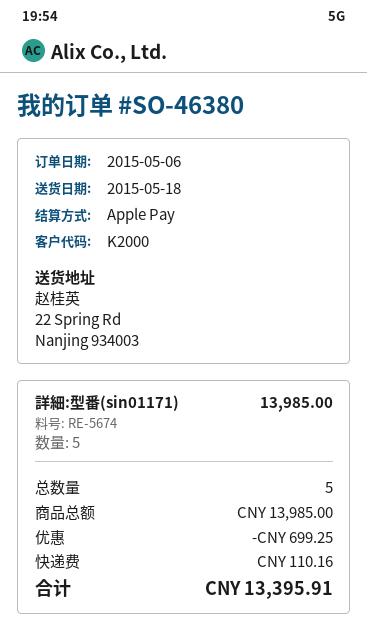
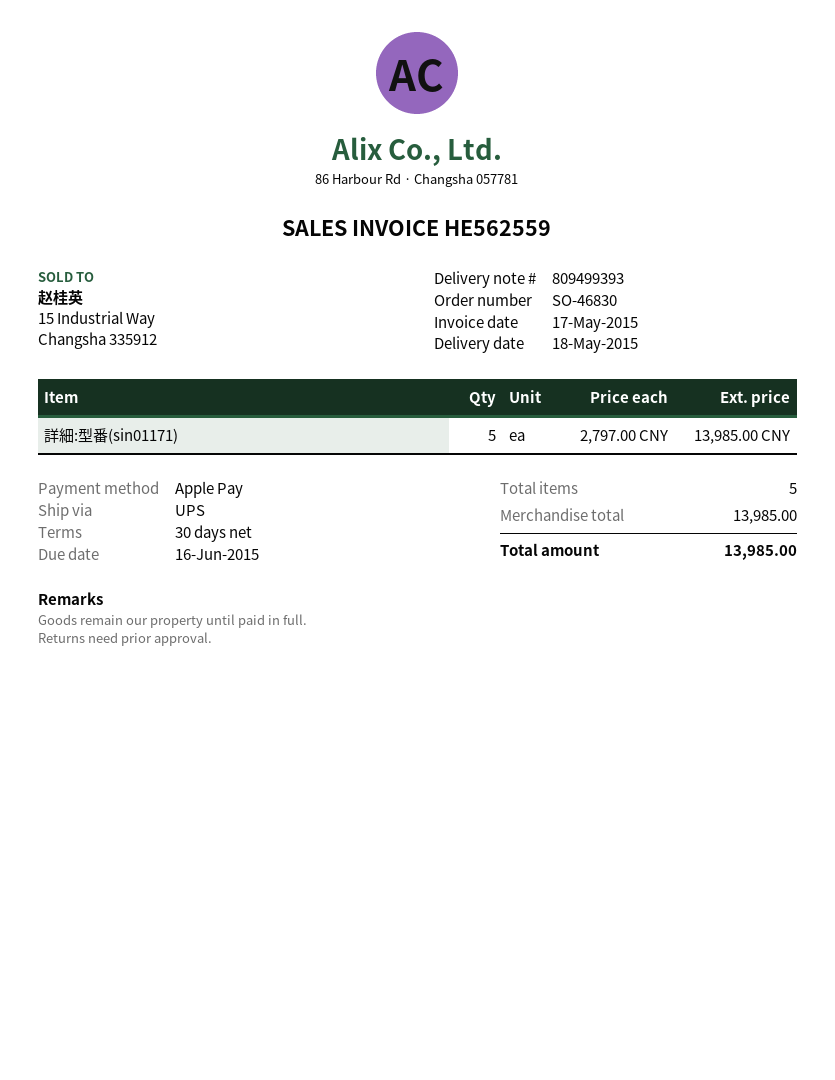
order number: SO-46380 -> SO-46830
discount: 699.25 -> none
shipping: 110.16 -> none
total: 13395.91 -> 13985.00

